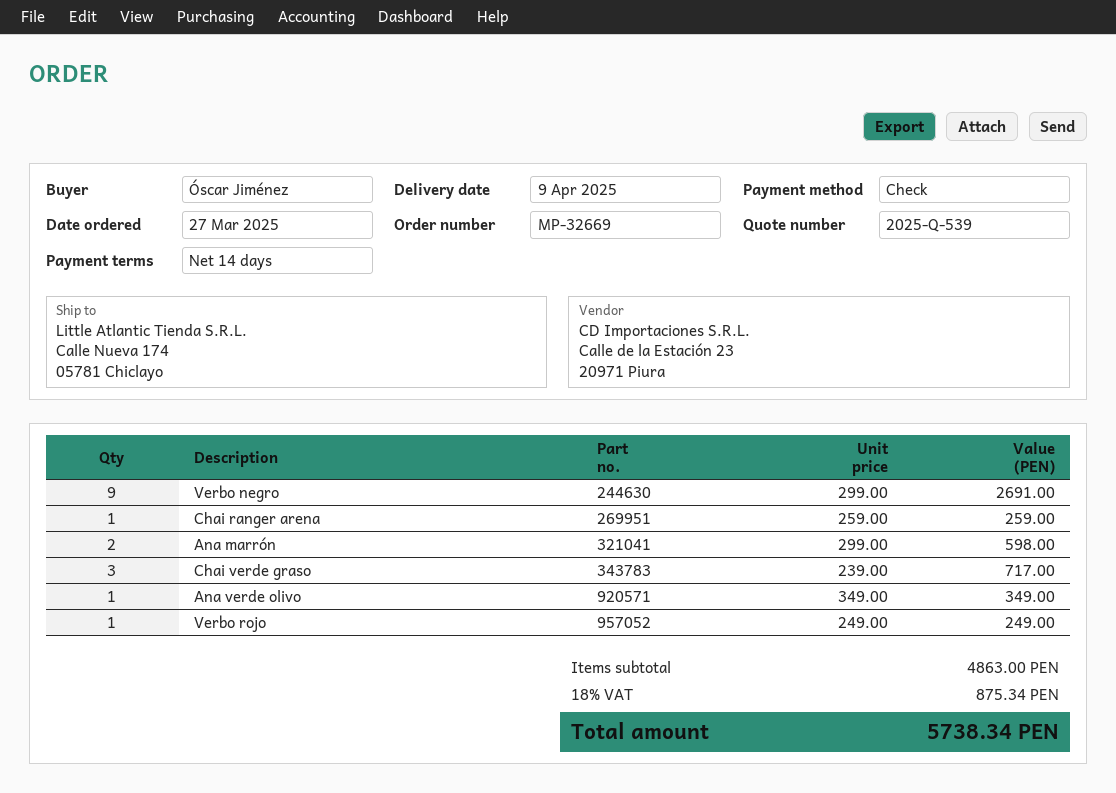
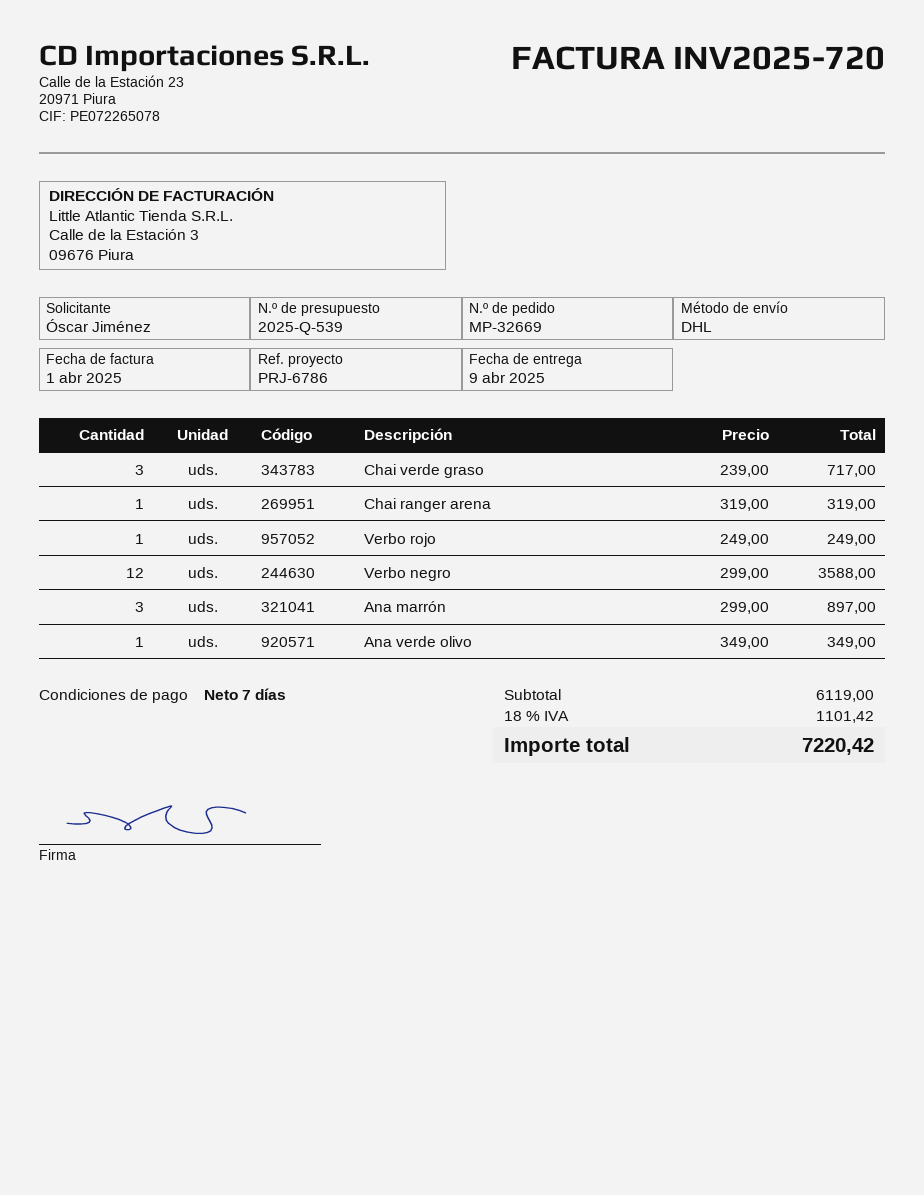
payment terms: 14 days -> 7 days
Verbo negro: 9 x 299.00 = 2691.00 -> 12 x 299.00 = 3588.00
Chai ranger arena: 1 x 259.00 = 259.00 -> 1 x 319.00 = 319.00
Ana marrón: 2 x 299.00 = 598.00 -> 3 x 299.00 = 897.00
subtotal: 4863.00 -> 6119.00
tax: 18% = 875.34 -> 18% = 1101.42
total: 5738.34 -> 7220.42

